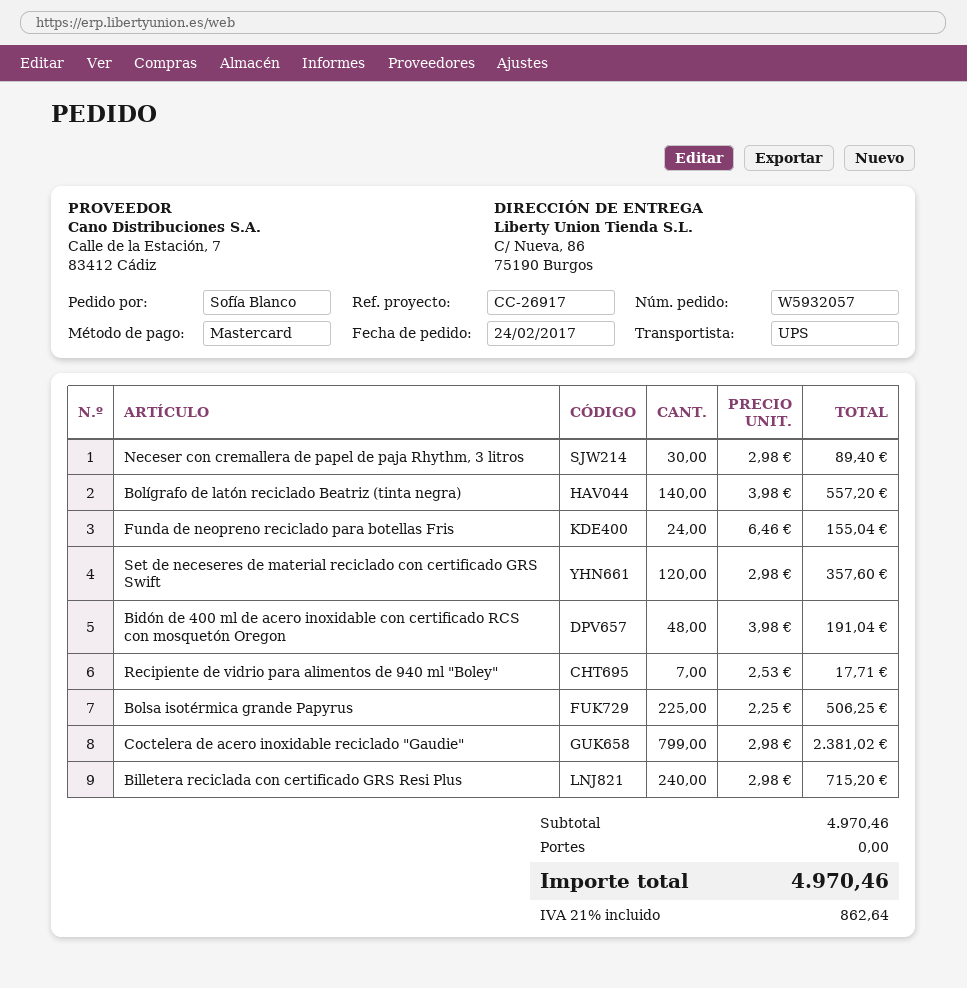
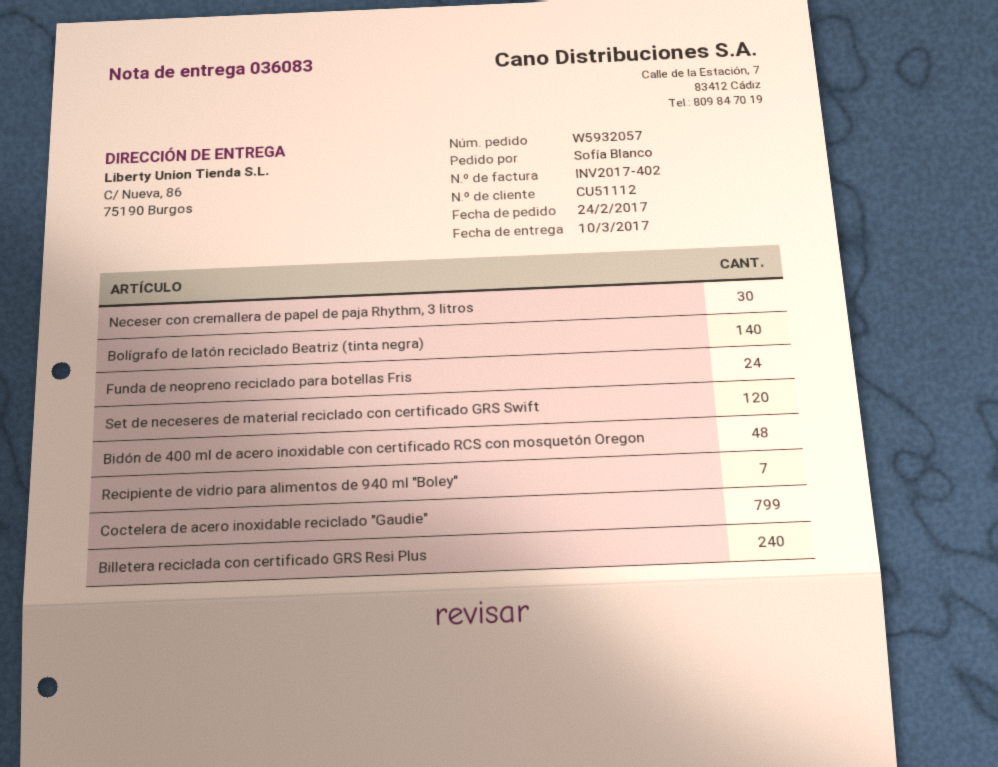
Bolsa isotérmica grande Papyrus: 225 -> none

